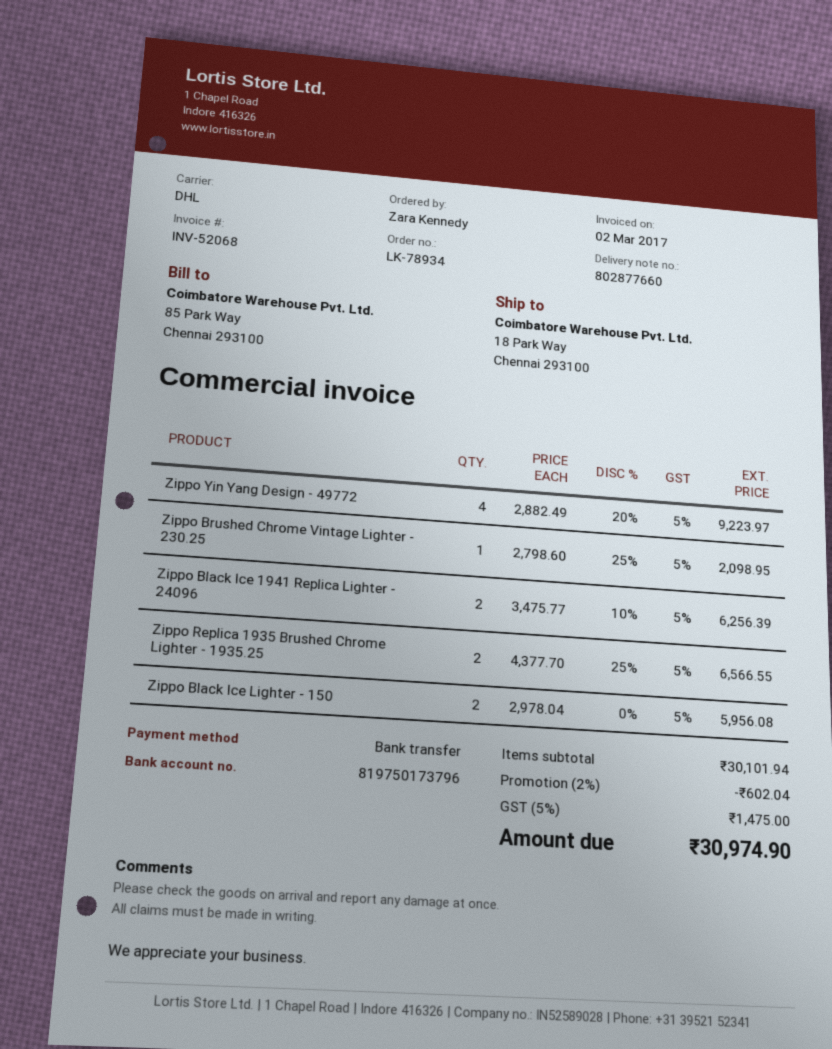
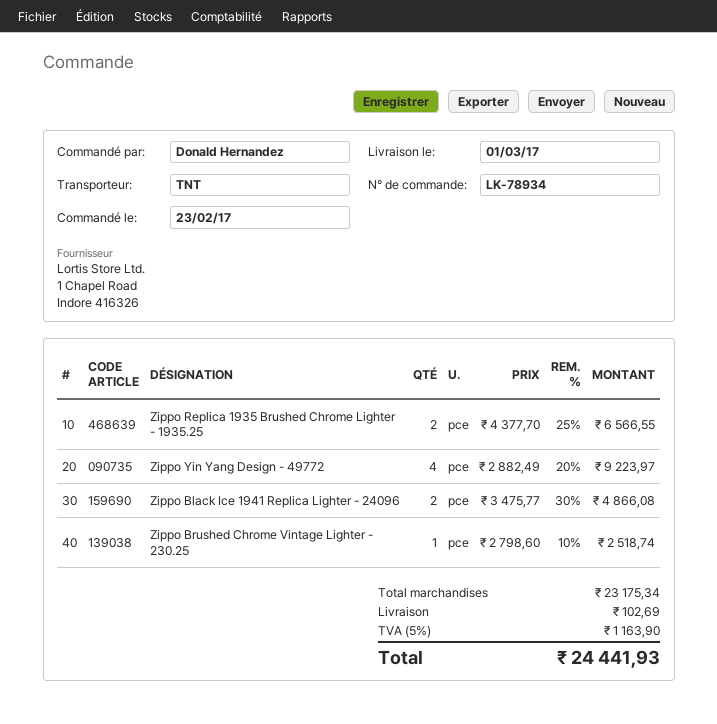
ordered by: Zara Kennedy -> Donald Hernandez
shipping method: DHL -> TNT
Zippo Brushed Chrome Vintage Lighter - 230.25: 1 x 2798.60 - 25% = 2098.95 -> 1 x 2798.60 - 10% = 2518.74
Zippo Black Ice 1941 Replica Lighter - 24096: 2 x 3475.77 - 10% = 6256.39 -> 2 x 3475.77 - 30% = 4866.08
Zippo Black Ice Lighter - 150: 2 x 2978.04 = 5956.08 -> none
subtotal: 30101.94 -> 23175.34
discount: 2% = 602.04 -> none
shipping: none -> 102.69
tax: 5% = 1475.00 -> 5% = 1163.90
total: 30974.90 -> 24441.93

